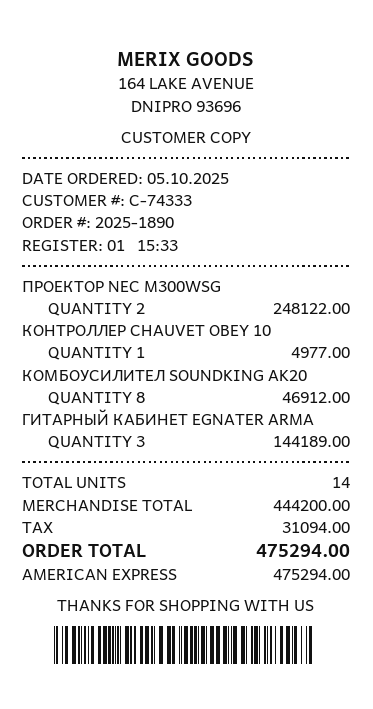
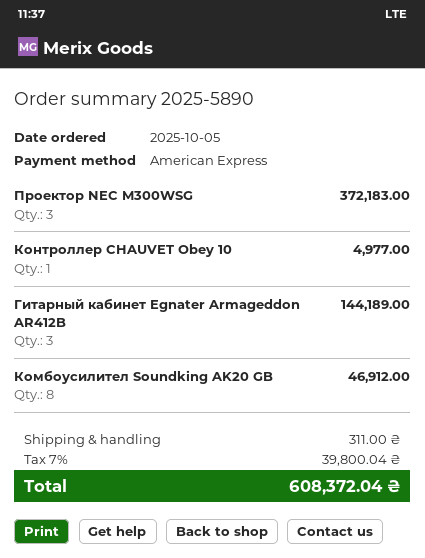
order number: 2025-1890 -> 2025-5890
ПРОЕКТОР NEC M300WSG: 2 for 248122.00 -> 3 for 372183.00
shipping: none -> 311.00
tax: 31094.00 -> 39800.04
total: 475294.00 -> 608372.04

